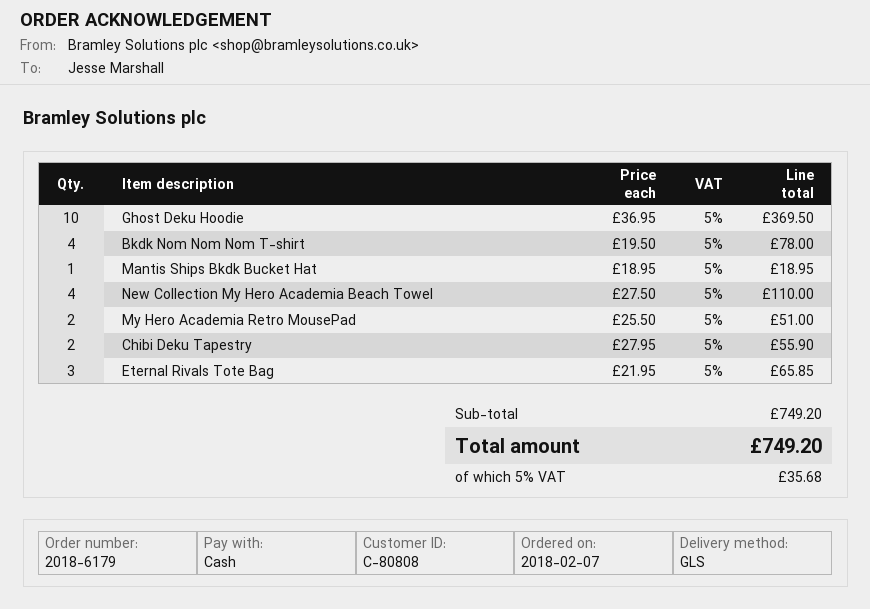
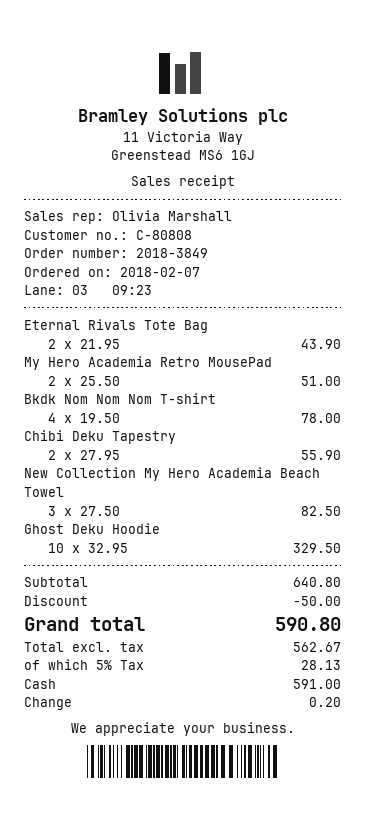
order number: 2018-6179 -> 2018-3849
Ghost Deku Hoodie: 10 x 36.95 = 369.50 -> 10 x 32.95 = 329.50
Mantis Ships Bkdk Bucket Hat: 1 x 18.95 = 18.95 -> none
New Collection My Hero Academia Beach Towel: 4 x 27.50 = 110.00 -> 3 x 27.50 = 82.50
Eternal Rivals Tote Bag: 3 x 21.95 = 65.85 -> 2 x 21.95 = 43.90
subtotal: 749.20 -> 640.80
discount: none -> 50.00
tax: 5% = 35.68 -> 5% = 28.13
total: 749.20 -> 590.80

